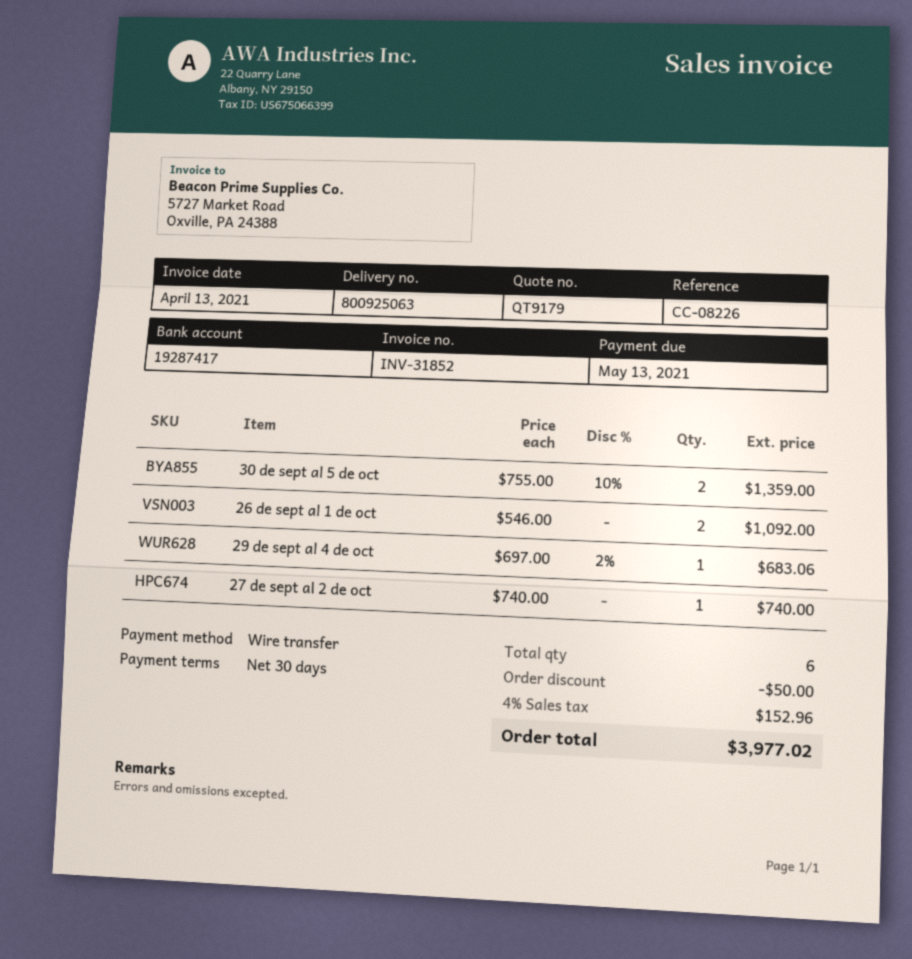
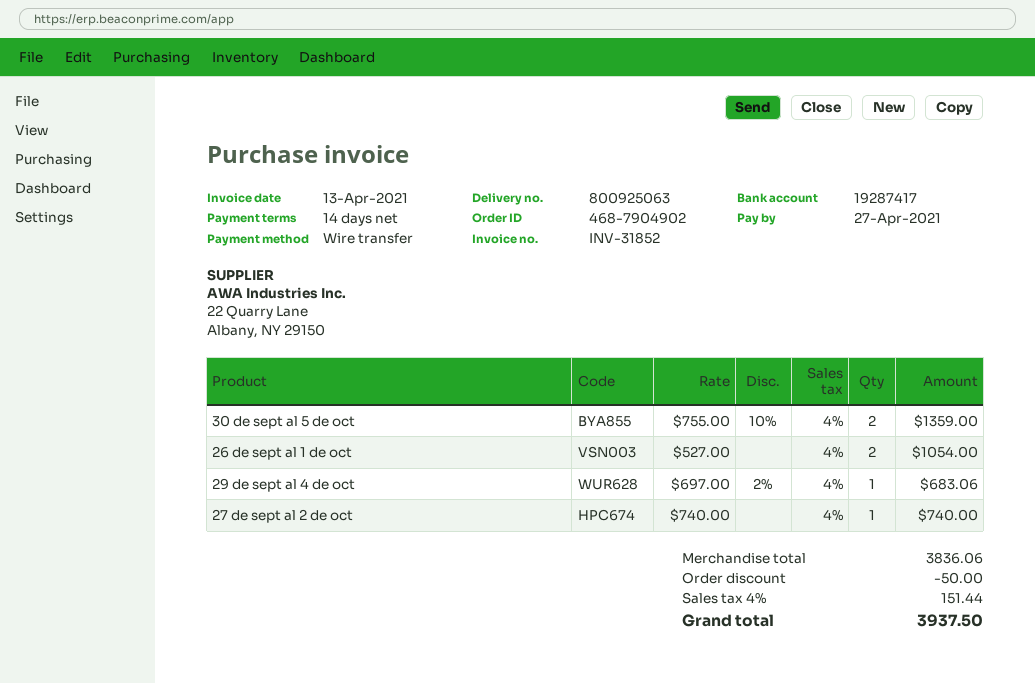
payment terms: 30 days -> 14 days
due date: 2021-05-13 -> 2021-04-27
26 de sept al 1 de oct: 2 x 546.00 = 1092.00 -> 2 x 527.00 = 1054.00
tax: 4% = 152.96 -> 4% = 151.44
total: 3977.02 -> 3937.50

